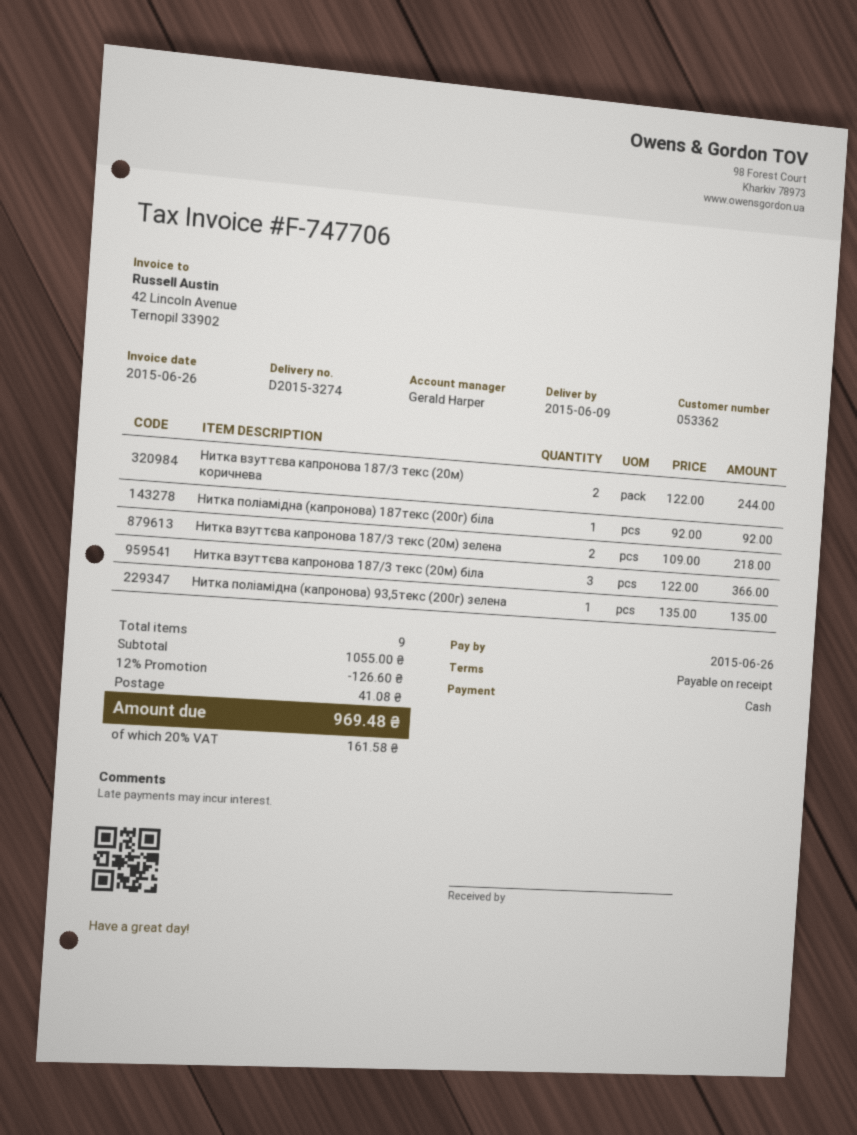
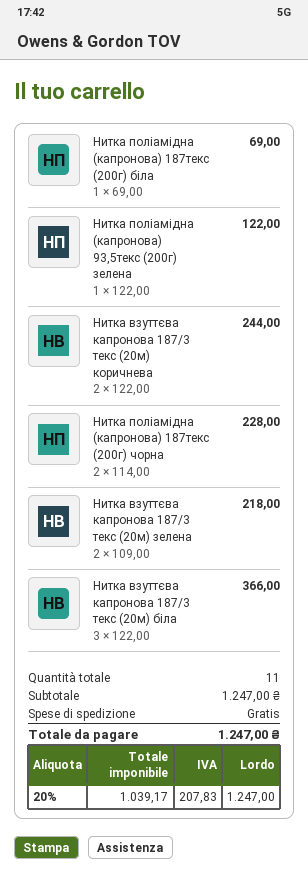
Нитка поліамідна (капронова) 187текс (200г) біла: 1 x 92.00 = 92.00 -> 1 x 69.00 = 69.00
Нитка поліамідна (капронова) 93,5текс (200г) зелена: 1 x 135.00 = 135.00 -> 1 x 122.00 = 122.00
Нитка поліамідна (капронова) 187текс (200г) чорна: none -> 2 x 114.00 = 228.00
total quantity: 9 -> 11
subtotal: 1055.00 -> 1247.00
discount: 12% = 126.60 -> none
shipping: 41.08 -> 0.00
tax: 20% = 161.58 -> 20% = 207.83
total: 969.48 -> 1247.00

